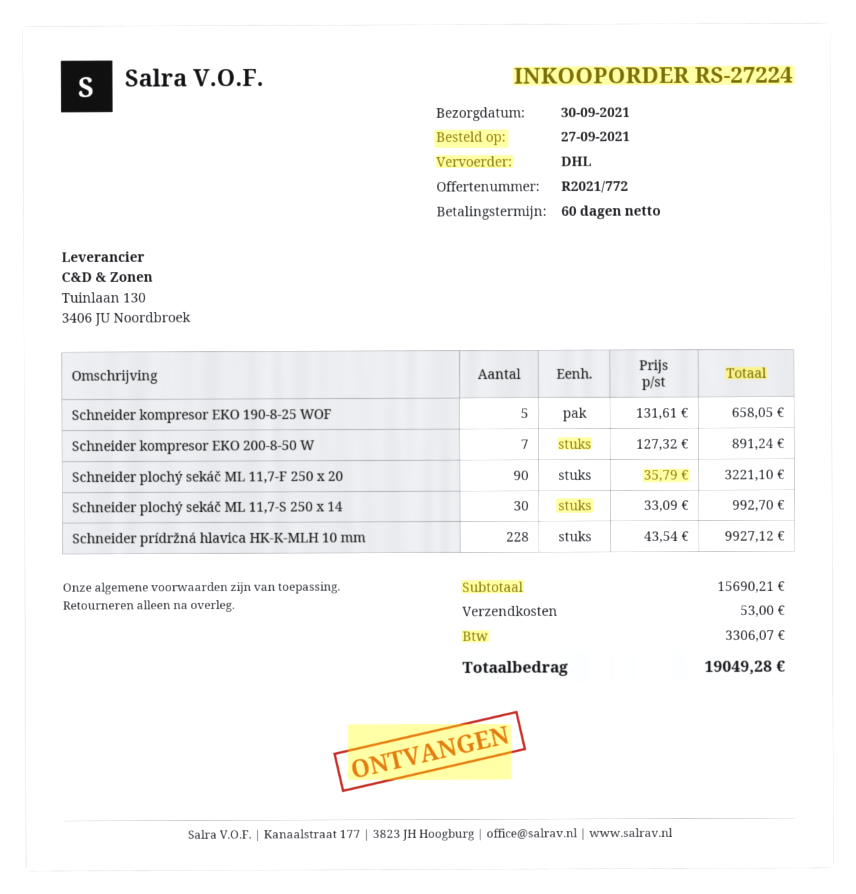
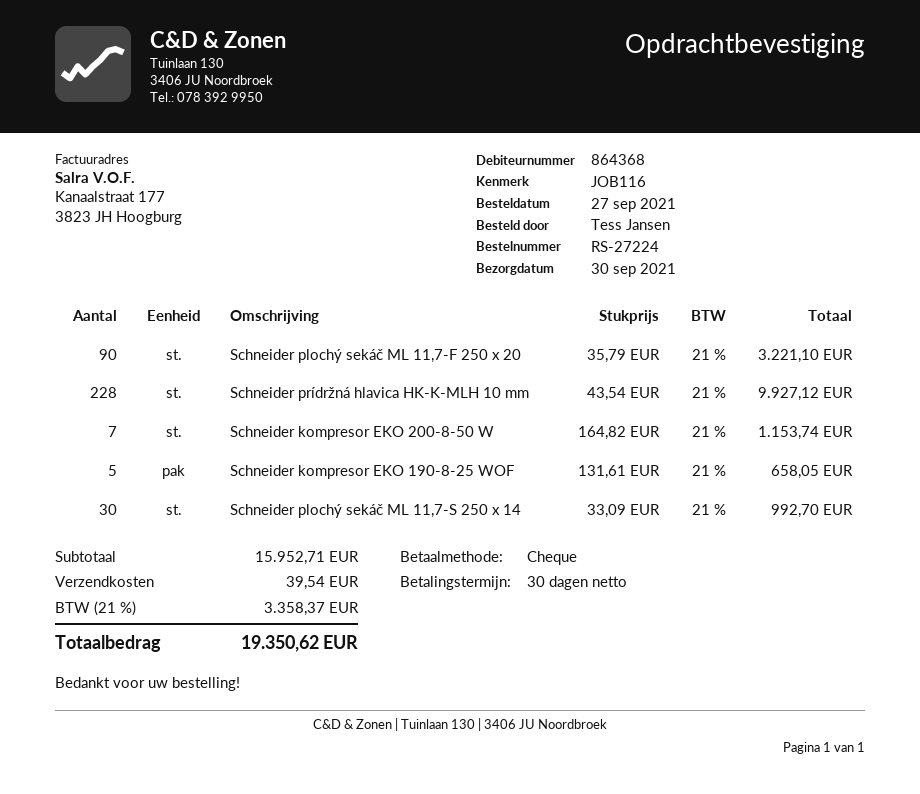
payment terms: 60 days -> 30 days
Schneider kompresor EKO 200-8-50 W: 7 x 127.32 = 891.24 -> 7 x 164.82 = 1153.74
subtotal: 15690.21 -> 15952.71
shipping: 53.00 -> 39.54
tax: 3306.07 -> 3358.37
total: 19049.28 -> 19350.62

